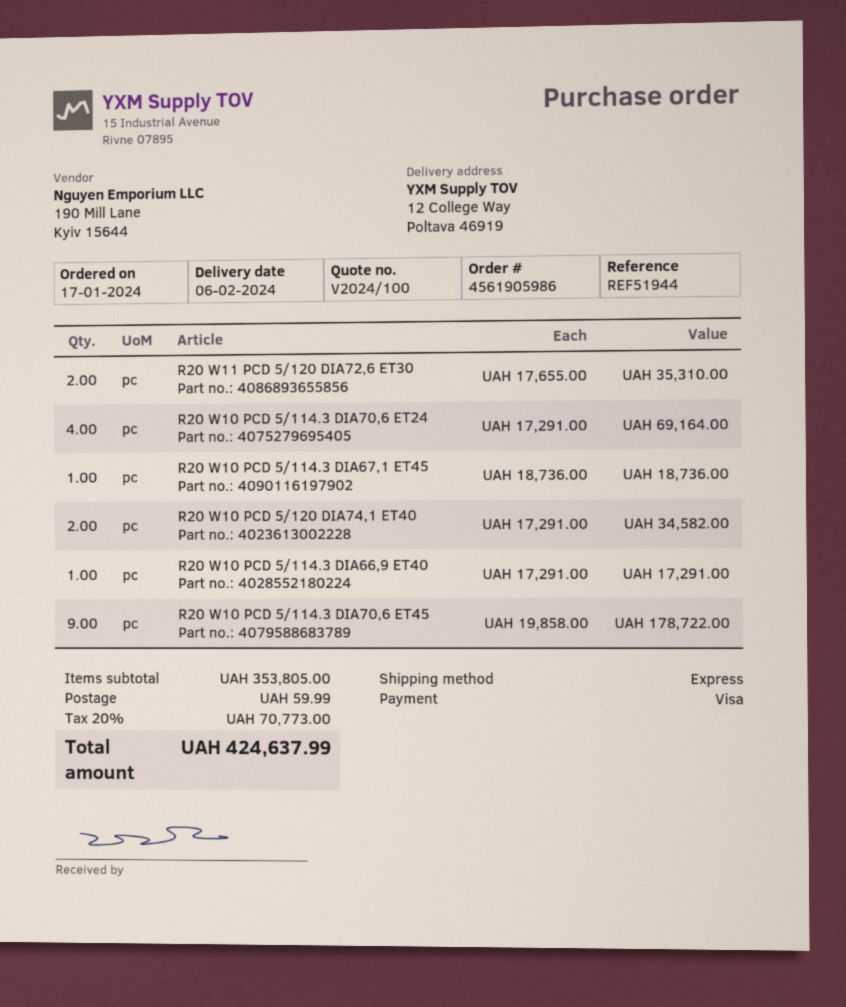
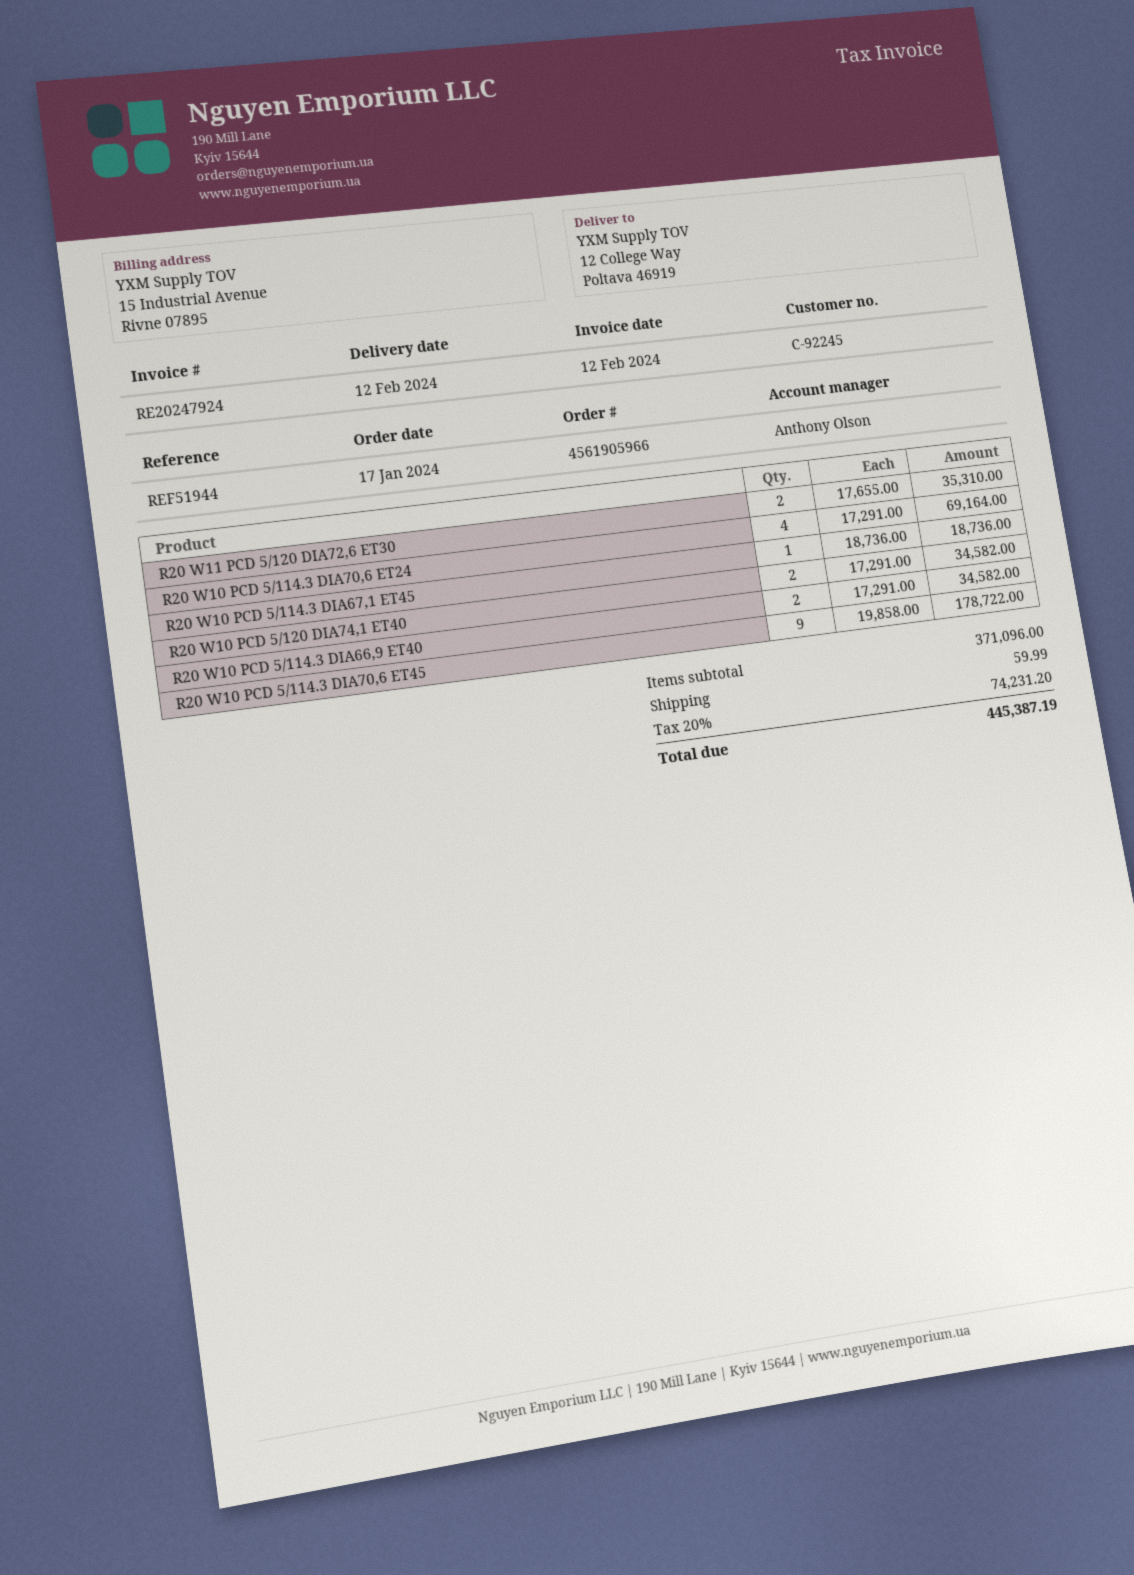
order number: 4561905986 -> 4561905966
delivery date: 2024-02-06 -> 2024-02-12
R20 W10 PCD 5/114.3 DIA66,9 ET40: 1 x 17291.00 = 17291.00 -> 2 x 17291.00 = 34582.00
subtotal: 353805.00 -> 371096.00
tax: 20% = 70773.00 -> 20% = 74231.20
total: 424637.99 -> 445387.19

